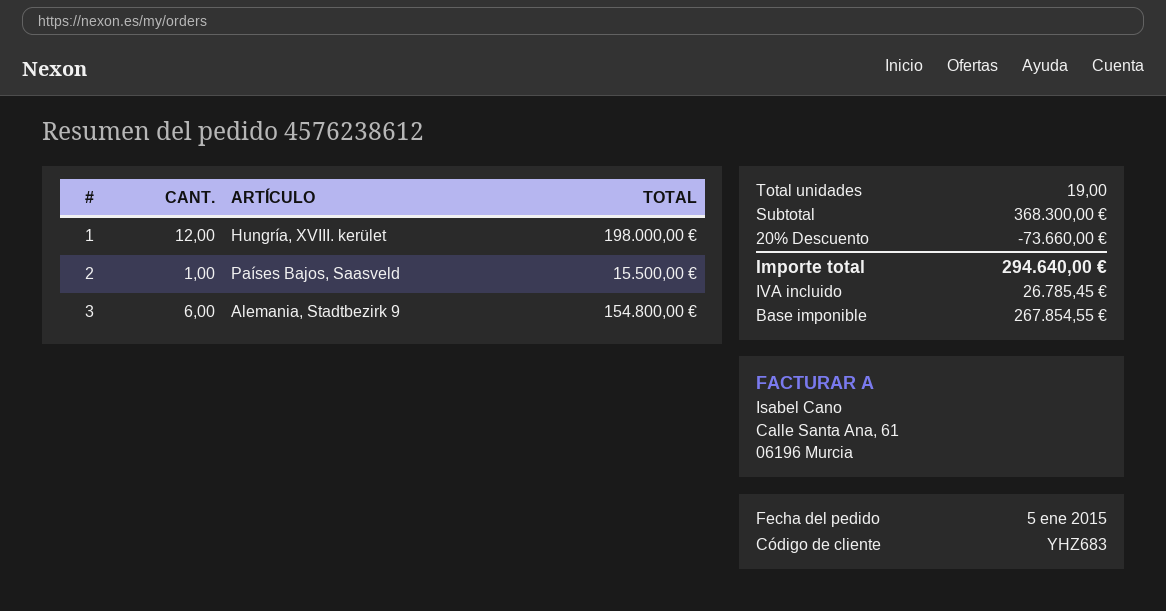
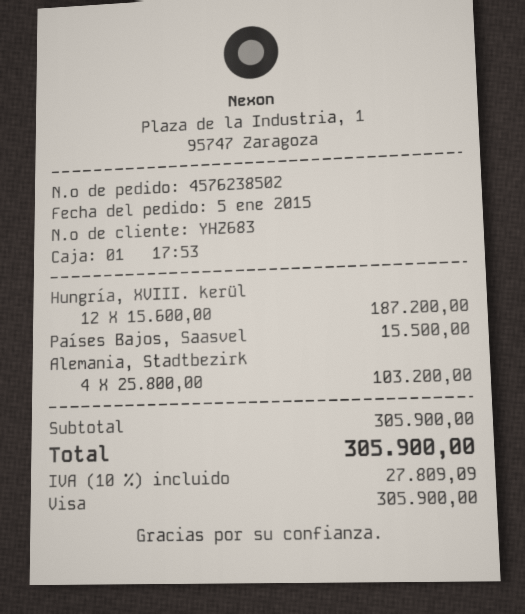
order number: 4576238612 -> 4576238502
Hungría, XVIII. kerület: 12 for 198000.00 -> 12 for 187200.00
Alemania, Stadtbezirk 9: 6 for 154800.00 -> 4 for 103200.00
subtotal: 368300.00 -> 305900.00
discount: 20% = 73660.00 -> none
tax: 26785.45 -> 27809.09
total: 294640.00 -> 305900.00

